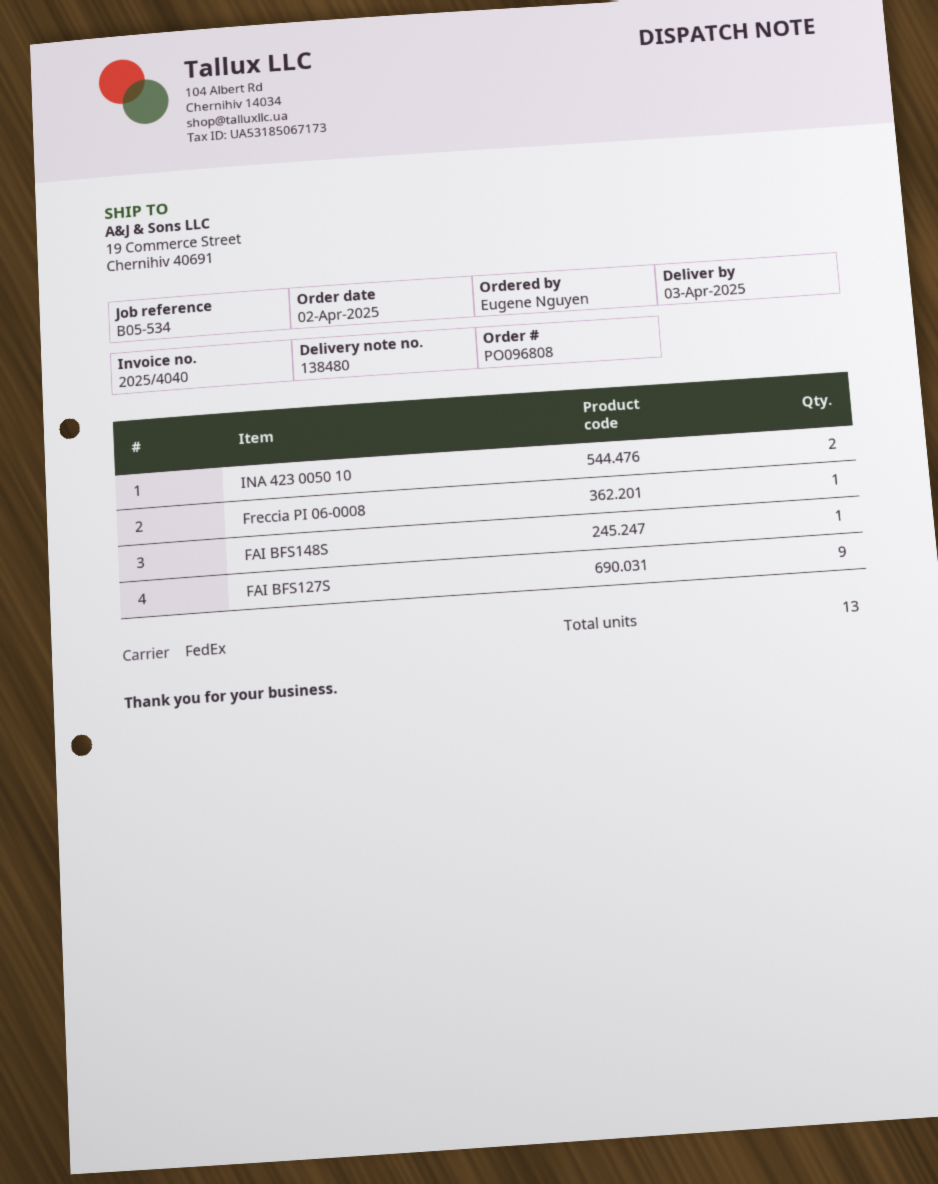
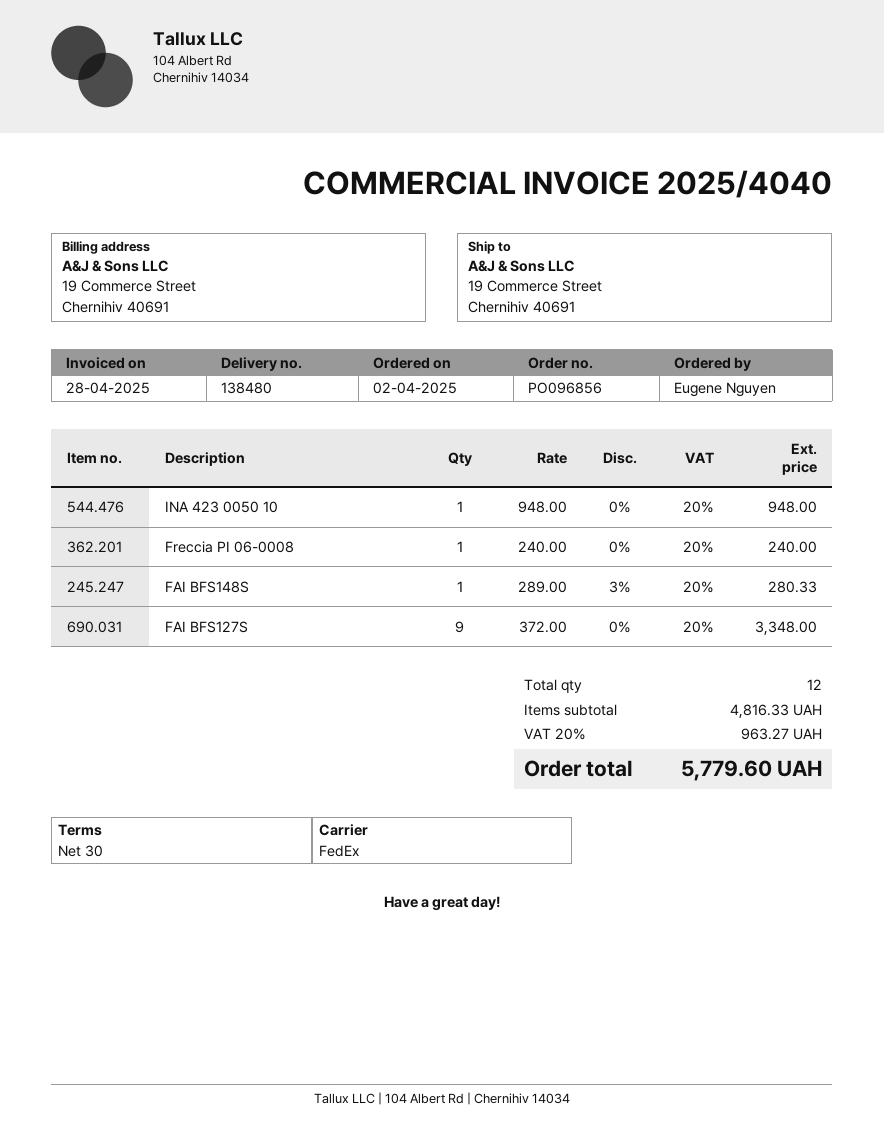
order number: PO096808 -> PO096856
INA 423 0050 10: 2 -> 1
total quantity: 13 -> 12

